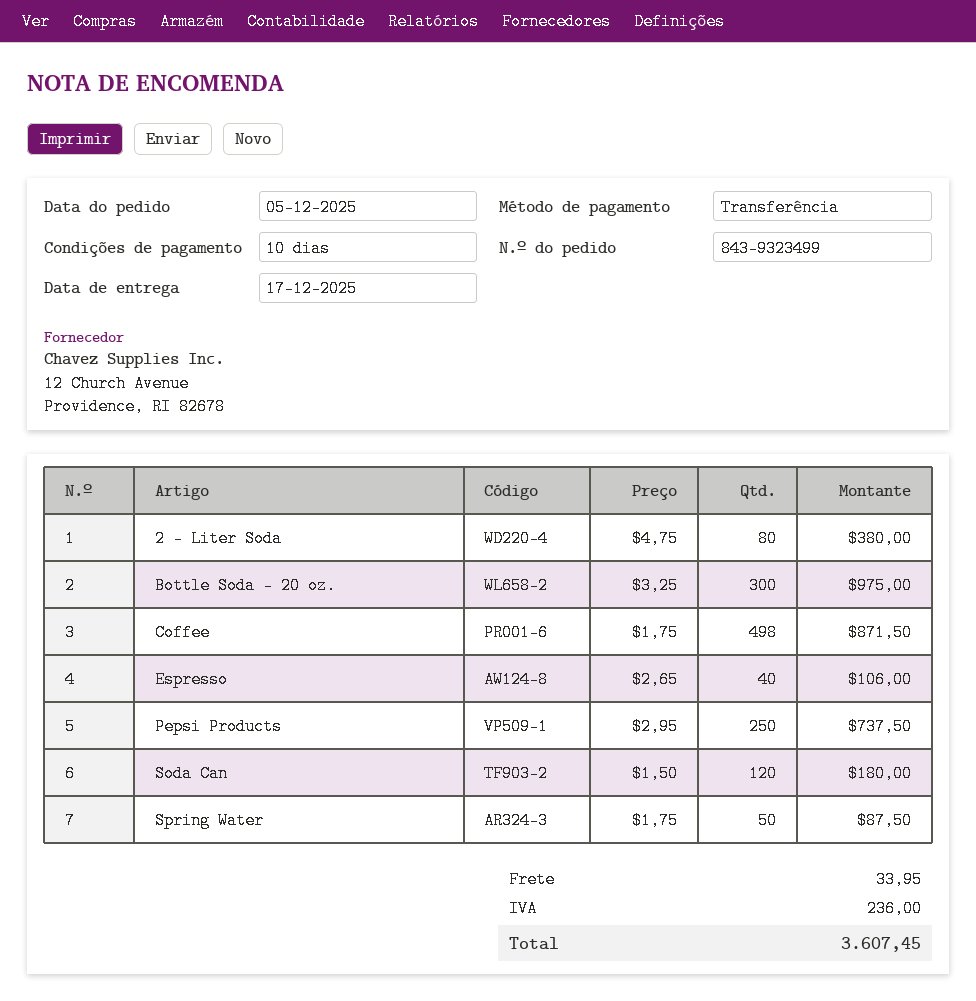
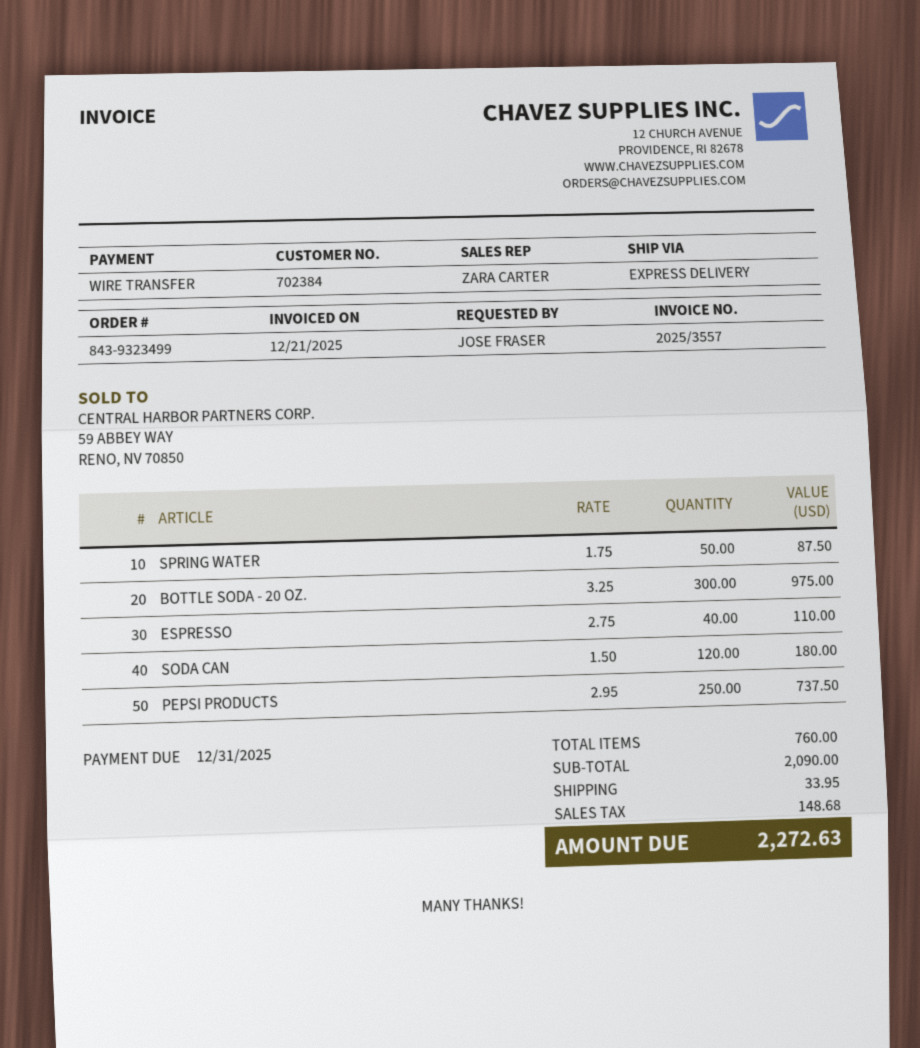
2 - Liter Soda: 80 x 4.75 = 380.00 -> none
Coffee: 498 x 1.75 = 871.50 -> none
Espresso: 40 x 2.65 = 106.00 -> 40 x 2.75 = 110.00
tax: 236.00 -> 148.68
total: 3607.45 -> 2272.63

